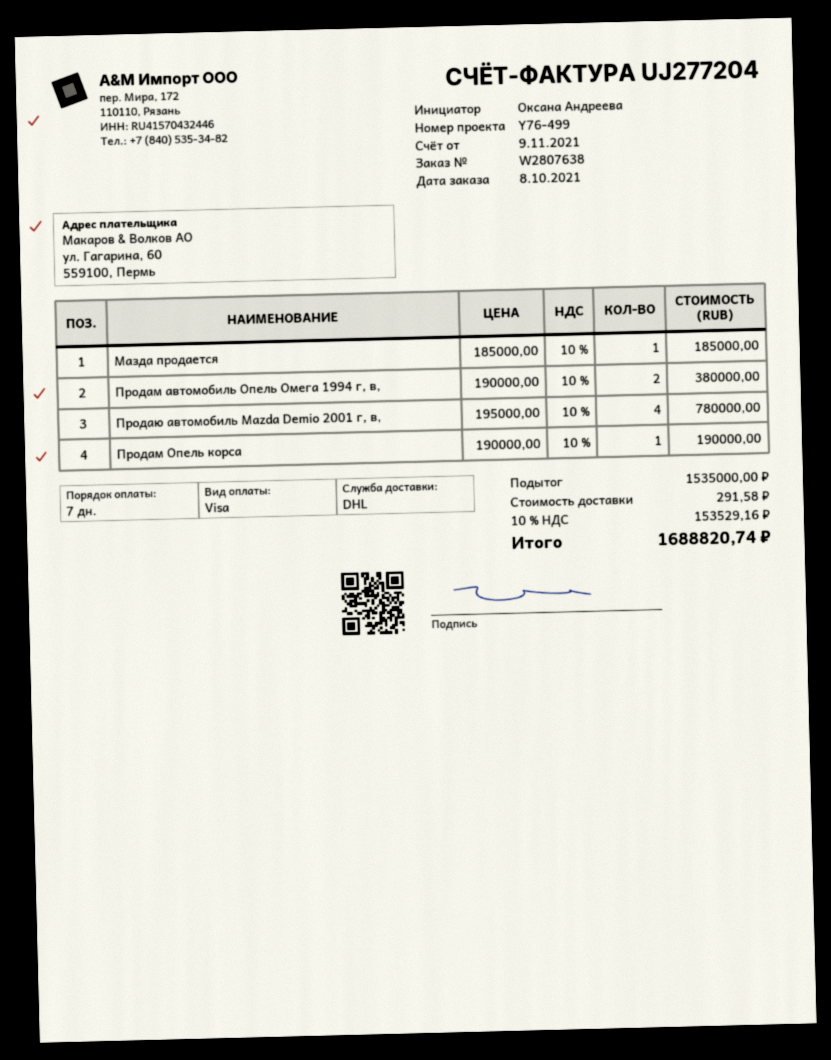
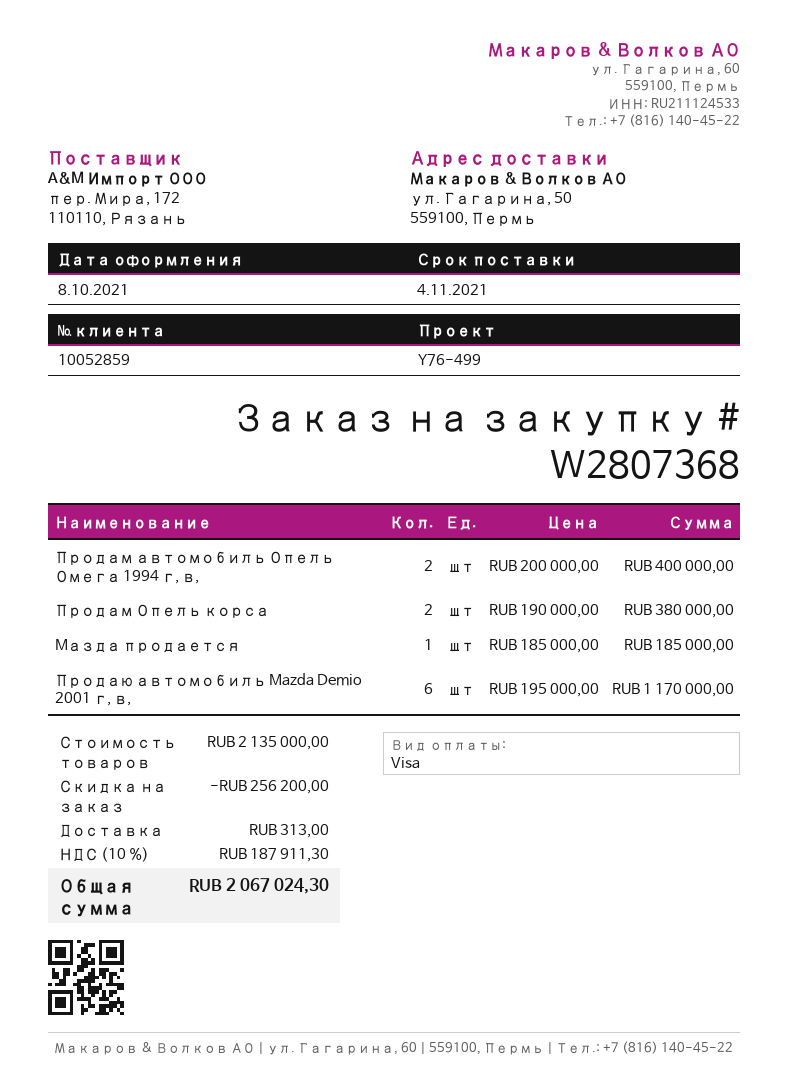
order number: W2807638 -> W2807368
Продам автомобиль Опель Омега 1994 г, в,: 2 x 190000.00 = 380000.00 -> 2 x 200000.00 = 400000.00
Продаю автомобиль Mazda Demio 2001 г, в,: 4 x 195000.00 = 780000.00 -> 6 x 195000.00 = 1170000.00
Продам Опель корса: 1 x 190000.00 = 190000.00 -> 2 x 190000.00 = 380000.00
subtotal: 1535000.00 -> 2135000.00
discount: none -> 256200.00
shipping: 291.58 -> 313.00
tax: 10% = 153529.16 -> 10% = 187911.30
total: 1688820.74 -> 2067024.30

